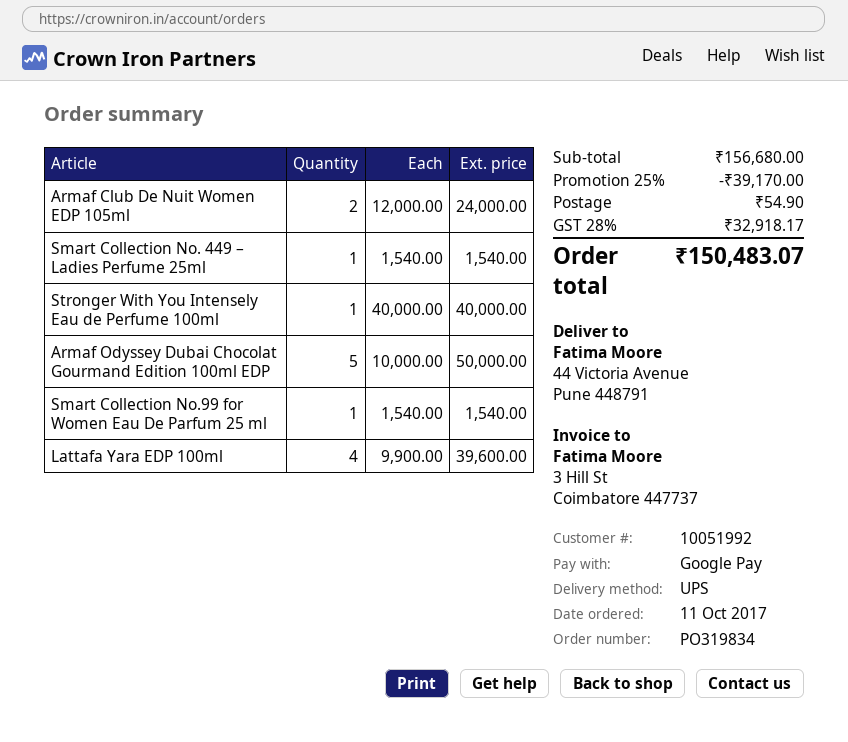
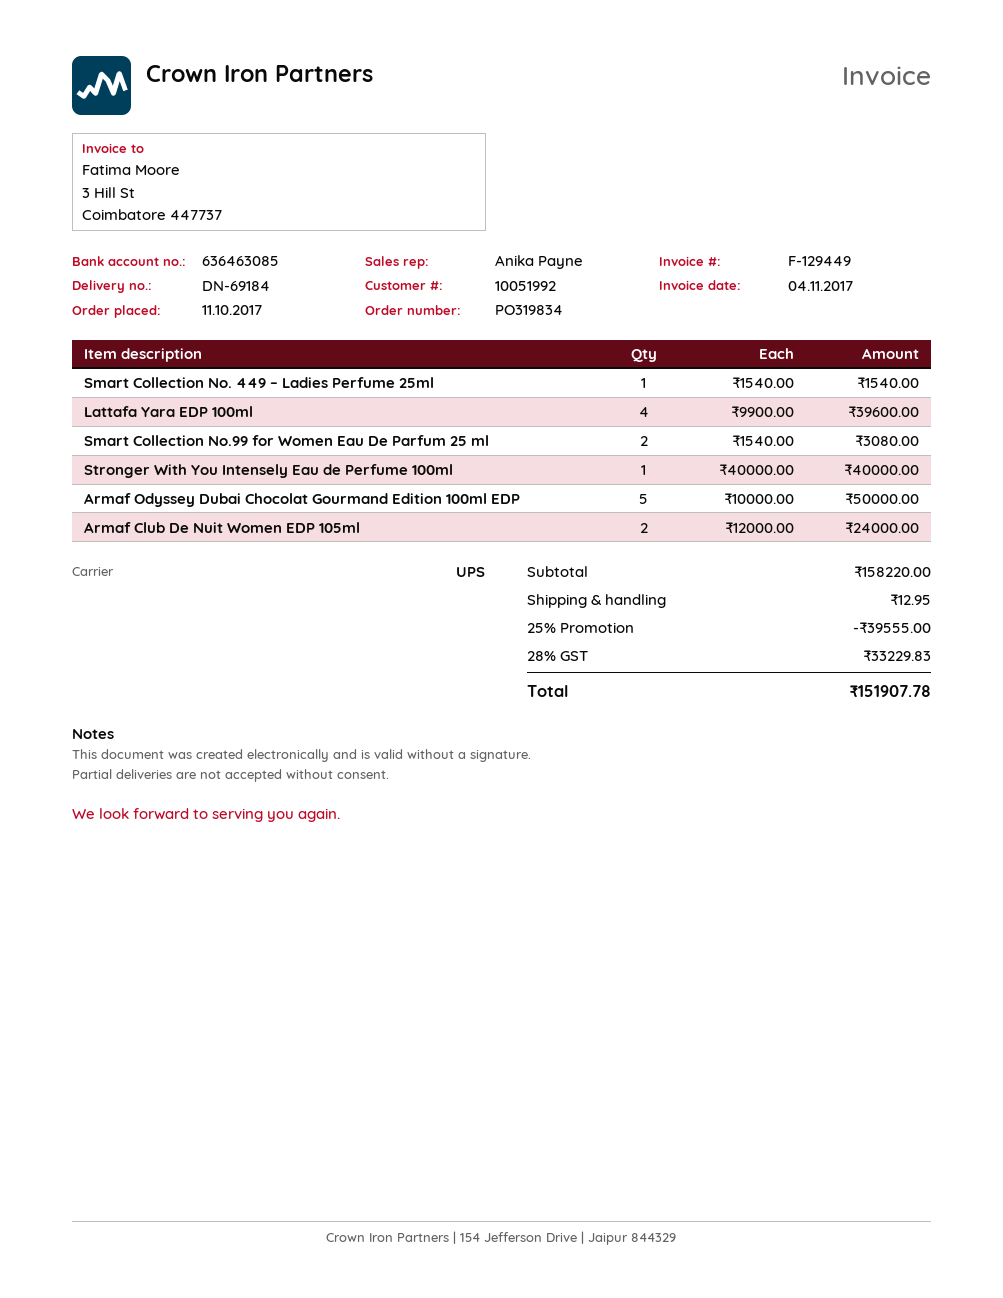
Smart Collection No.99 for Women Eau De Parfum 25 ml: 1 x 1540.00 = 1540.00 -> 2 x 1540.00 = 3080.00
subtotal: 156680.00 -> 158220.00
discount: 25% = 39170.00 -> 25% = 39555.00
shipping: 54.90 -> 12.95
tax: 28% = 32918.17 -> 28% = 33229.83
total: 150483.07 -> 151907.78

